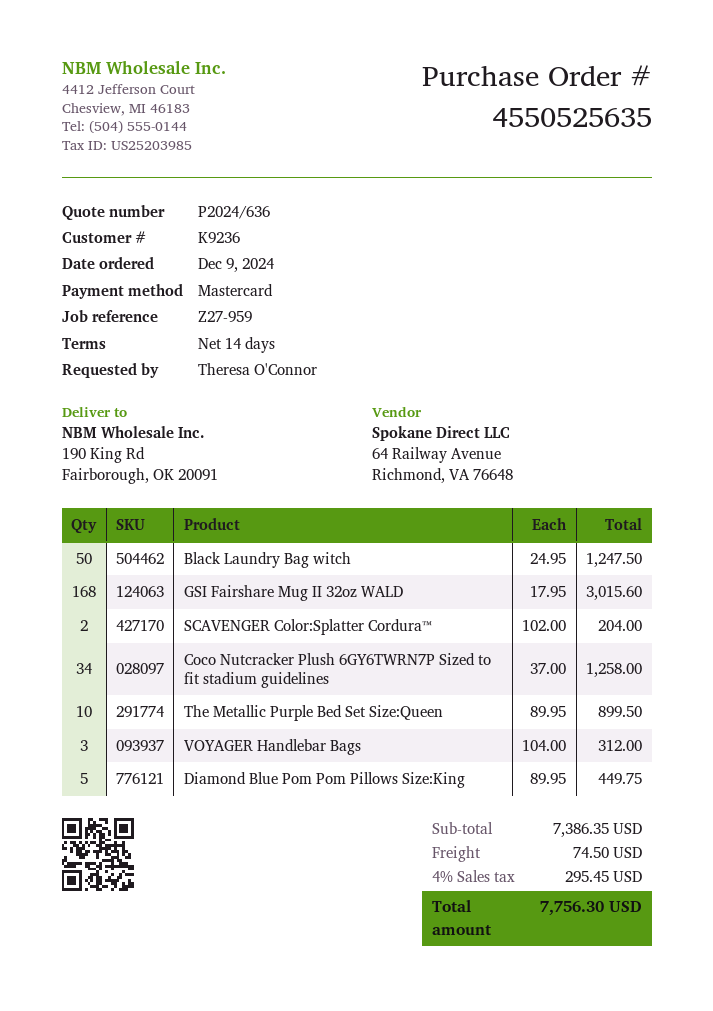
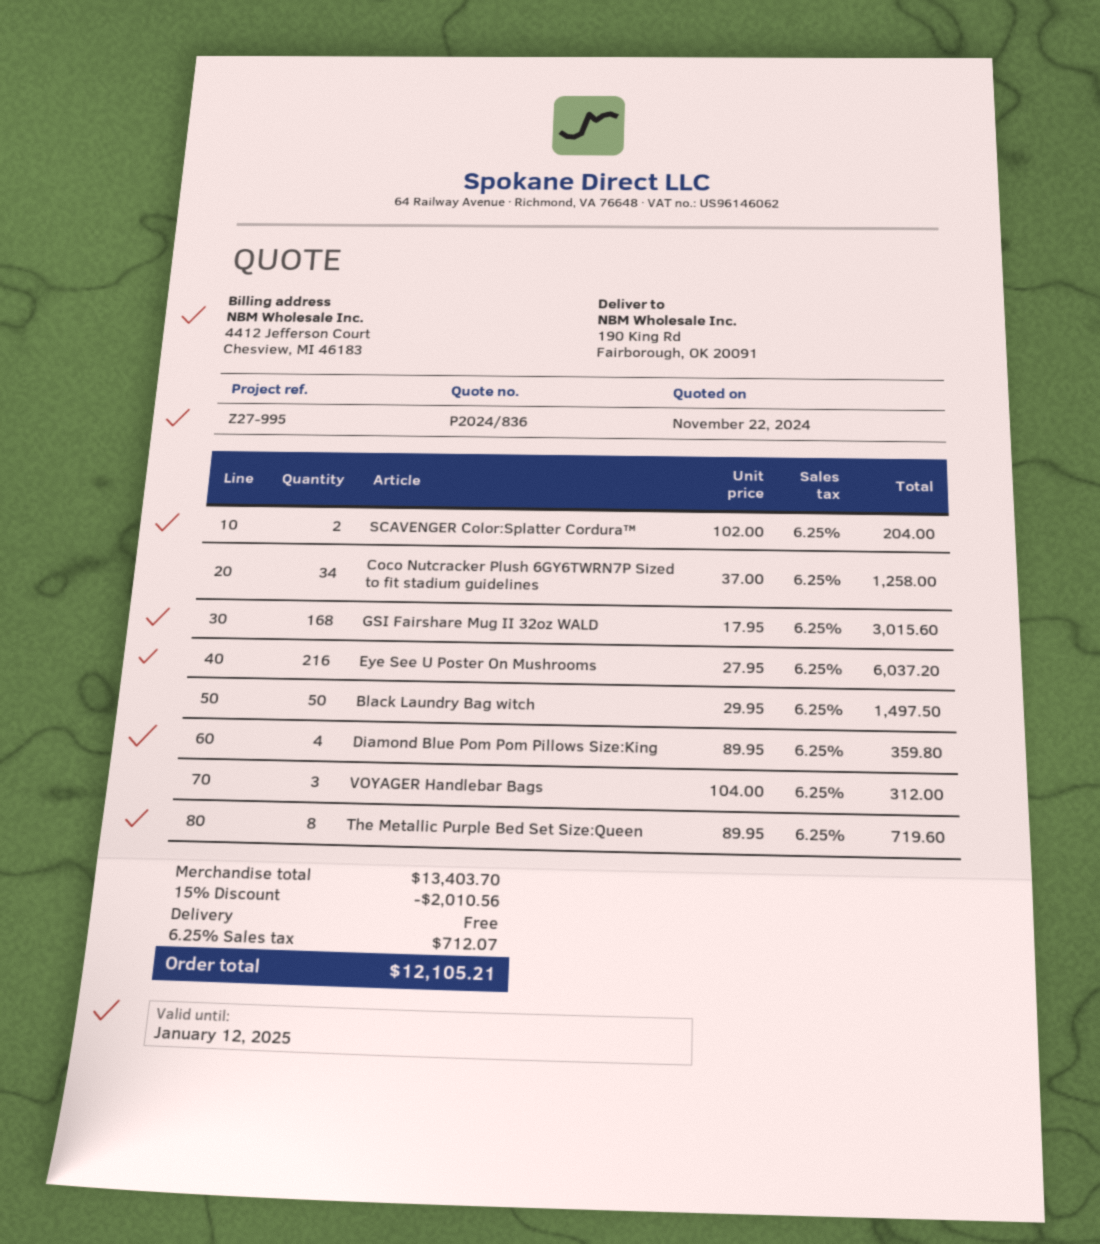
quote number: P2024/636 -> P2024/836
reference: Z27-959 -> Z27-995
Black Laundry Bag witch: 50 x 24.95 = 1247.50 -> 50 x 29.95 = 1497.50
The Metallic Purple Bed Set Size:Queen: 10 x 89.95 = 899.50 -> 8 x 89.95 = 719.60
Diamond Blue Pom Pom Pillows Size:King: 5 x 89.95 = 449.75 -> 4 x 89.95 = 359.80
Eye See U Poster On Mushrooms: none -> 216 x 27.95 = 6037.20
subtotal: 7386.35 -> 13403.70
discount: none -> 15% = 2010.56
shipping: 74.50 -> 0.00
tax: 4% = 295.45 -> 6.25% = 712.07
total: 7756.30 -> 12105.21

